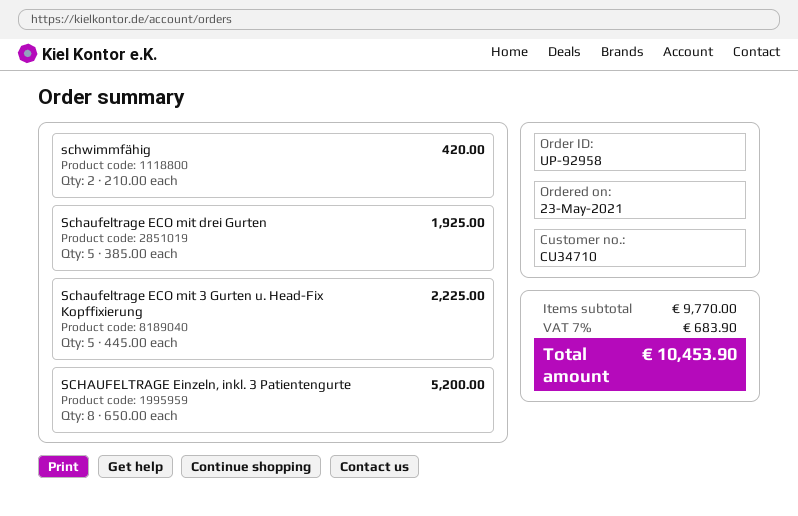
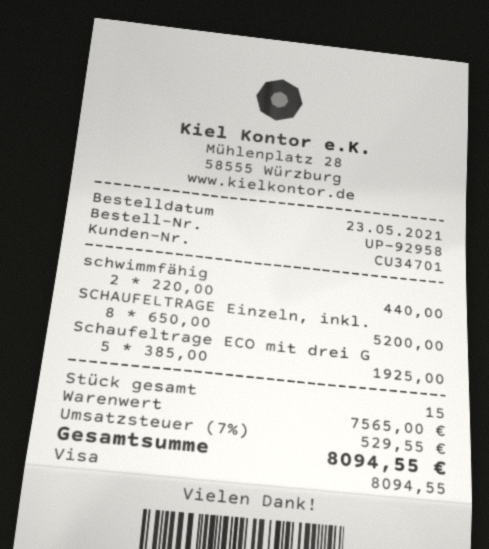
customer number: CU34710 -> CU34701
schwimmfähig: 2 x 210.00 = 420.00 -> 2 x 220.00 = 440.00
Schaufeltrage ECO mit 3 Gurten u. Head-Fix Kopffixierung: 5 x 445.00 = 2225.00 -> none
subtotal: 9770.00 -> 7565.00
tax: 7% = 683.90 -> 7% = 529.55
total: 10453.90 -> 8094.55

